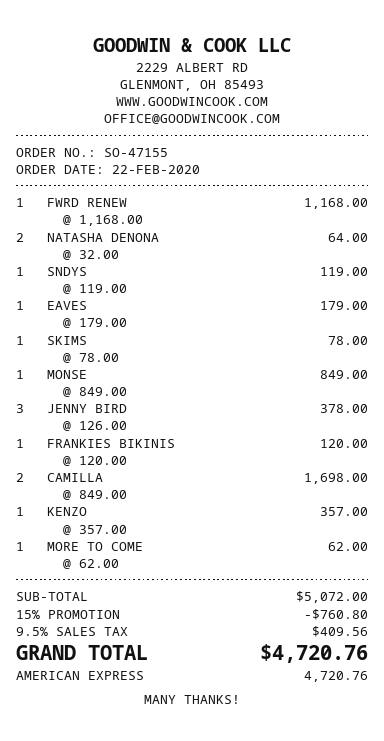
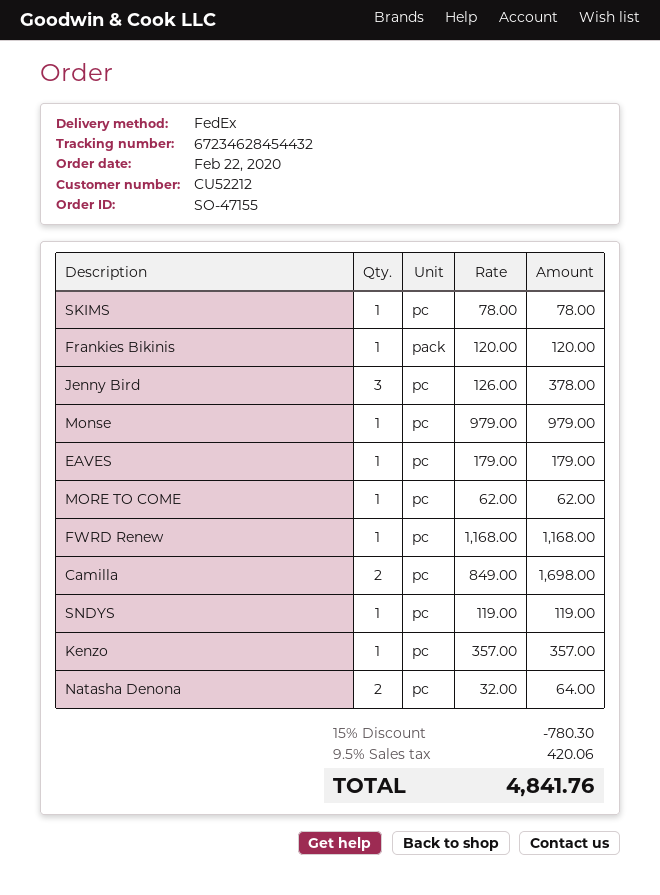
MONSE: 1 x 849.00 = 849.00 -> 1 x 979.00 = 979.00
discount: 15% = 760.80 -> 15% = 780.30
tax: 9.5% = 409.56 -> 9.5% = 420.06
total: 4720.76 -> 4841.76

